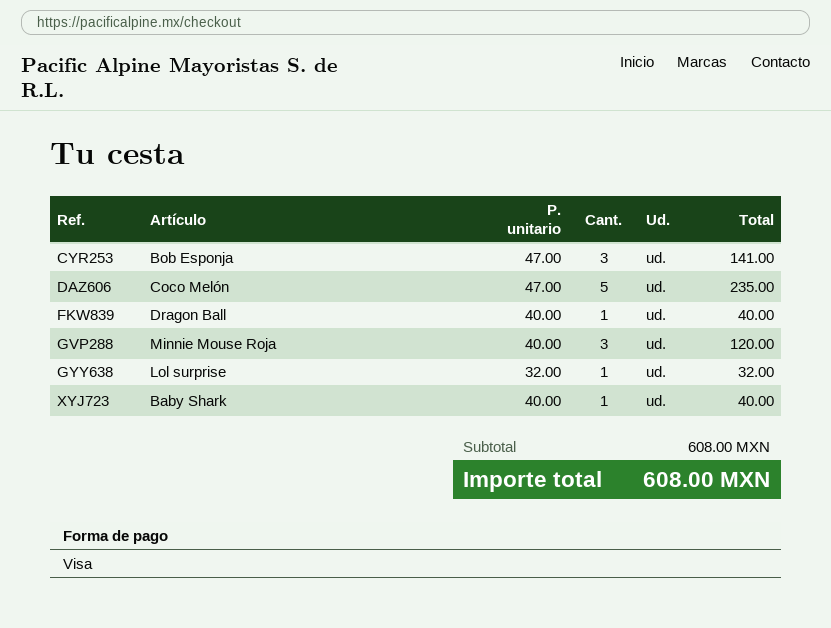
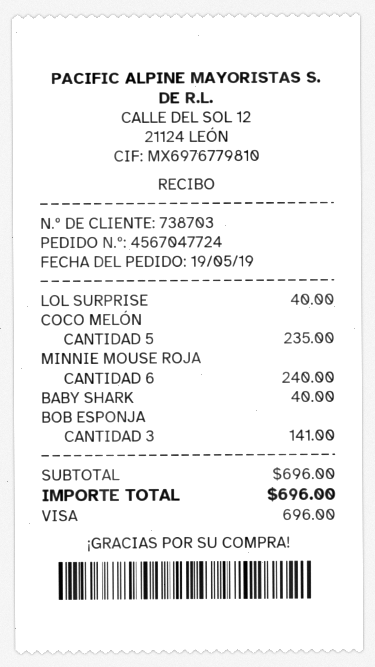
Dragon Ball: 1 for 40.00 -> none
Minnie Mouse Roja: 3 for 120.00 -> 6 for 240.00
Lol surprise: 1 for 32.00 -> 1 for 40.00
subtotal: 608.00 -> 696.00
total: 608.00 -> 696.00

